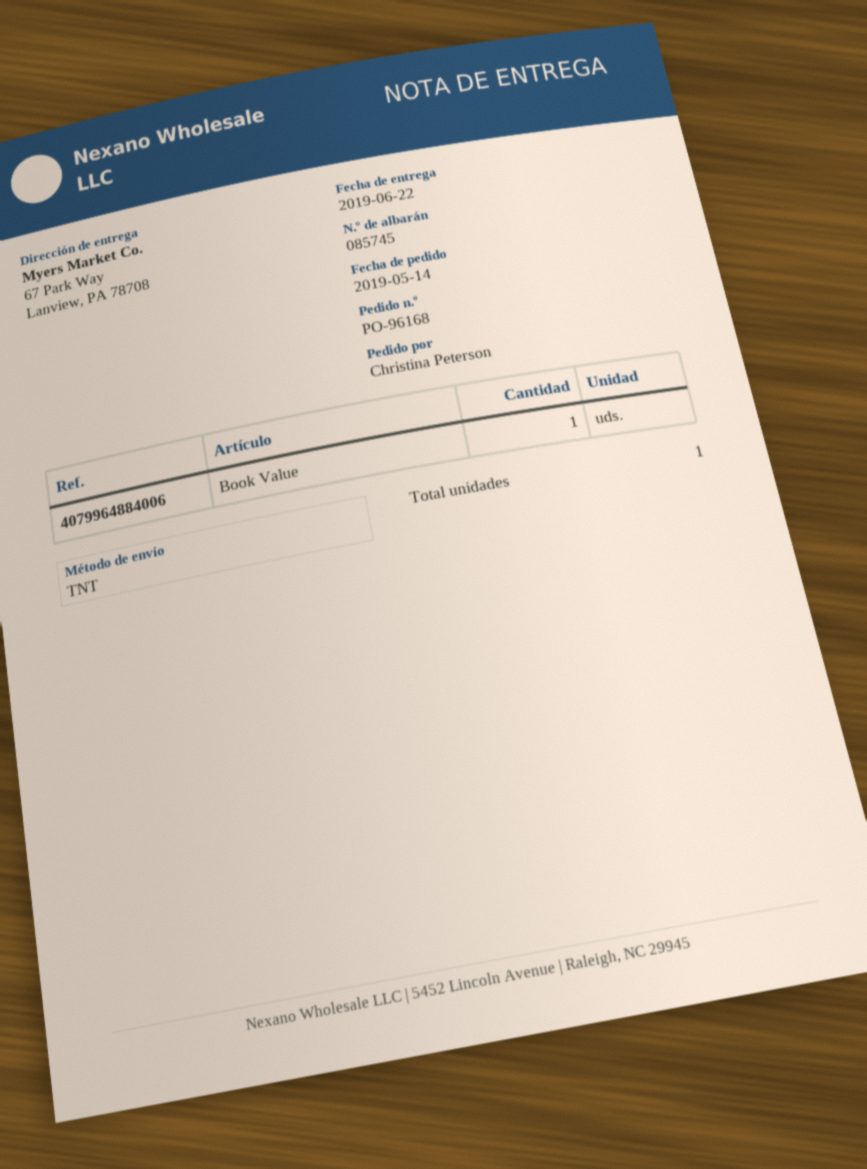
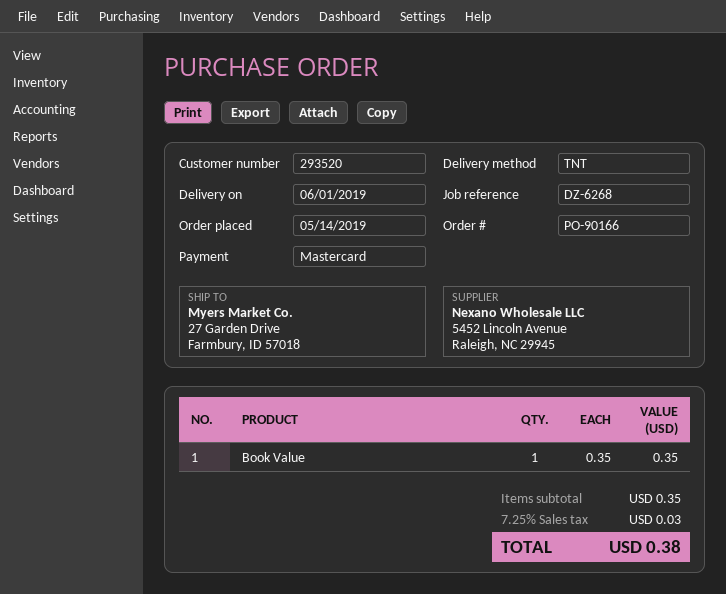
order number: PO-96168 -> PO-90166
delivery date: 2019-06-22 -> 2019-06-01
ship to: 67 Park Way, Lanview, PA 78708 -> 27 Garden Drive, Farmbury, ID 57018

